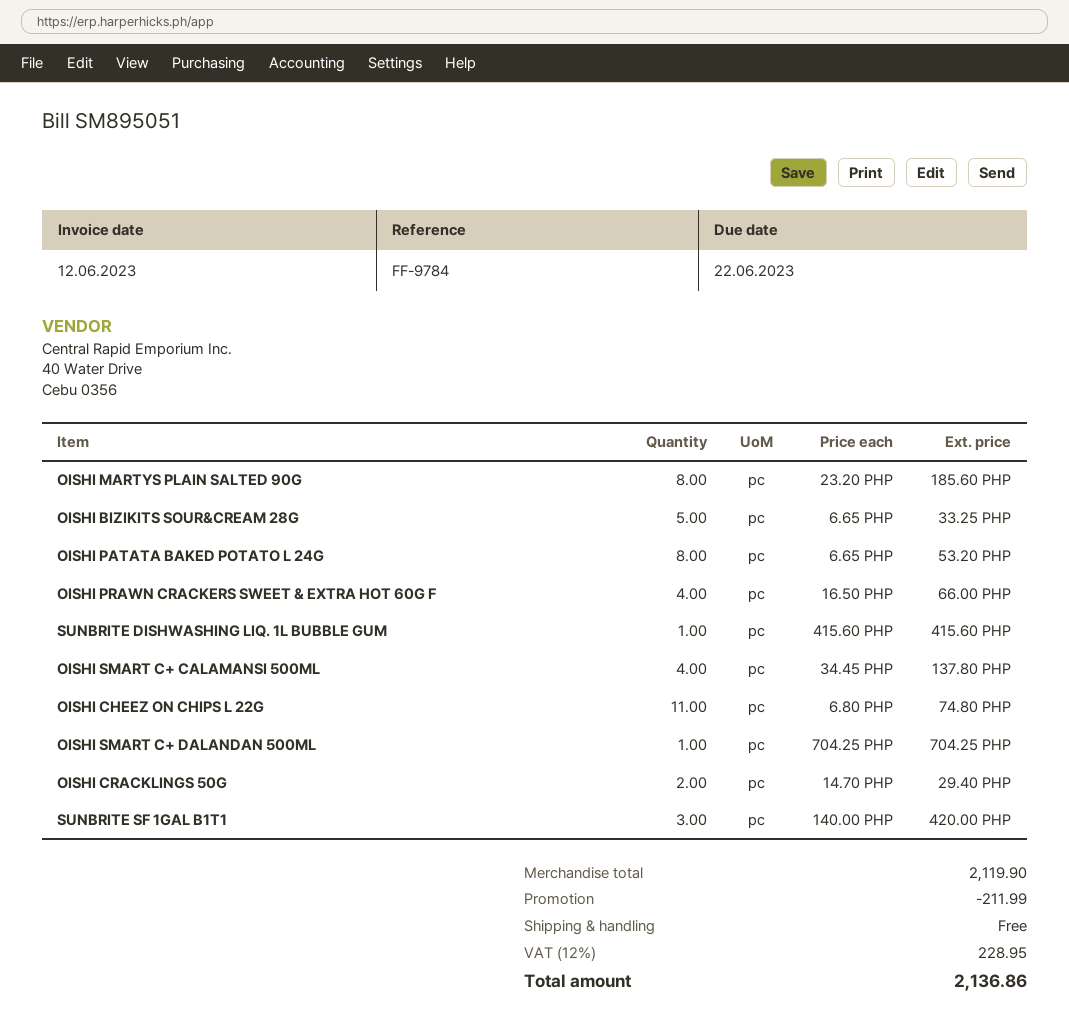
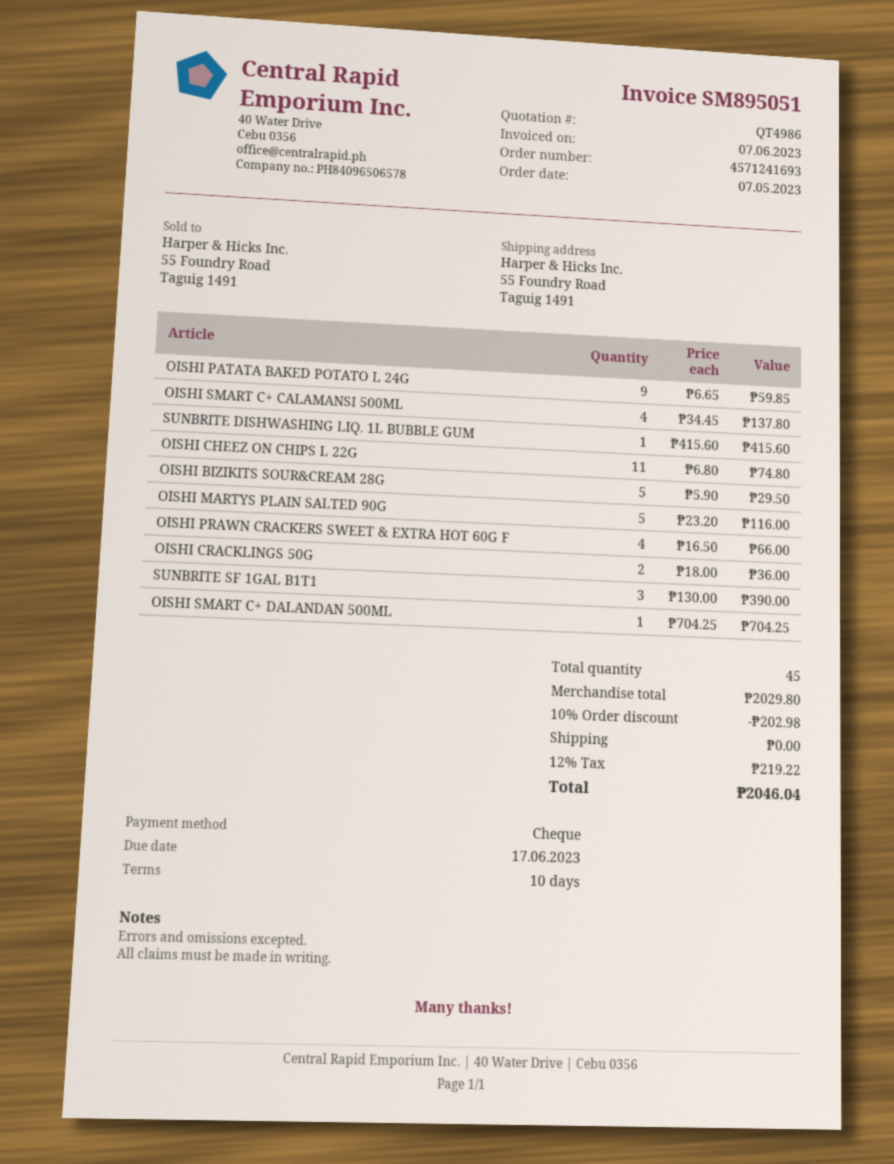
invoice date: 2023-06-12 -> 2023-06-07
due date: 2023-06-22 -> 2023-06-17
OISHI MARTYS PLAIN SALTED 90G: 8 x 23.20 = 185.60 -> 5 x 23.20 = 116.00
OISHI BIZIKITS SOUR&CREAM 28G: 5 x 6.65 = 33.25 -> 5 x 5.90 = 29.50
OISHI PATATA BAKED POTATO L 24G: 8 x 6.65 = 53.20 -> 9 x 6.65 = 59.85
OISHI CRACKLINGS 50G: 2 x 14.70 = 29.40 -> 2 x 18.00 = 36.00
SUNBRITE SF 1GAL B1T1: 3 x 140.00 = 420.00 -> 3 x 130.00 = 390.00
subtotal: 2119.90 -> 2029.80
discount: 211.99 -> 202.98
tax: 12% = 228.95 -> 12% = 219.22
total: 2136.86 -> 2046.04

